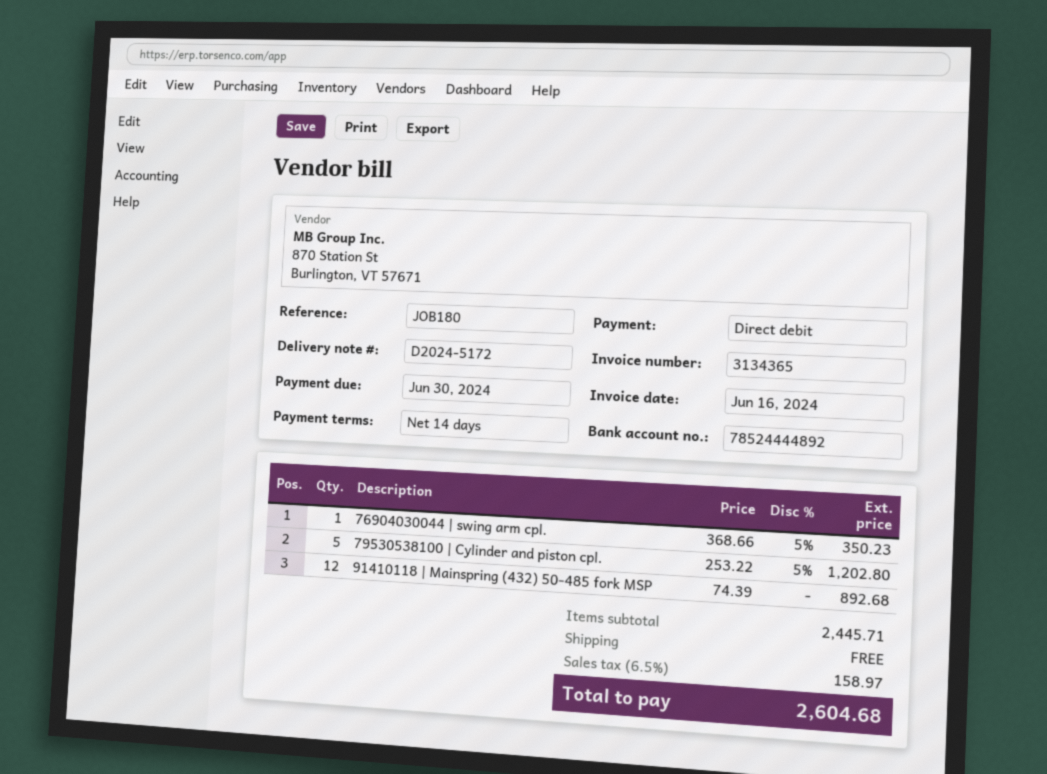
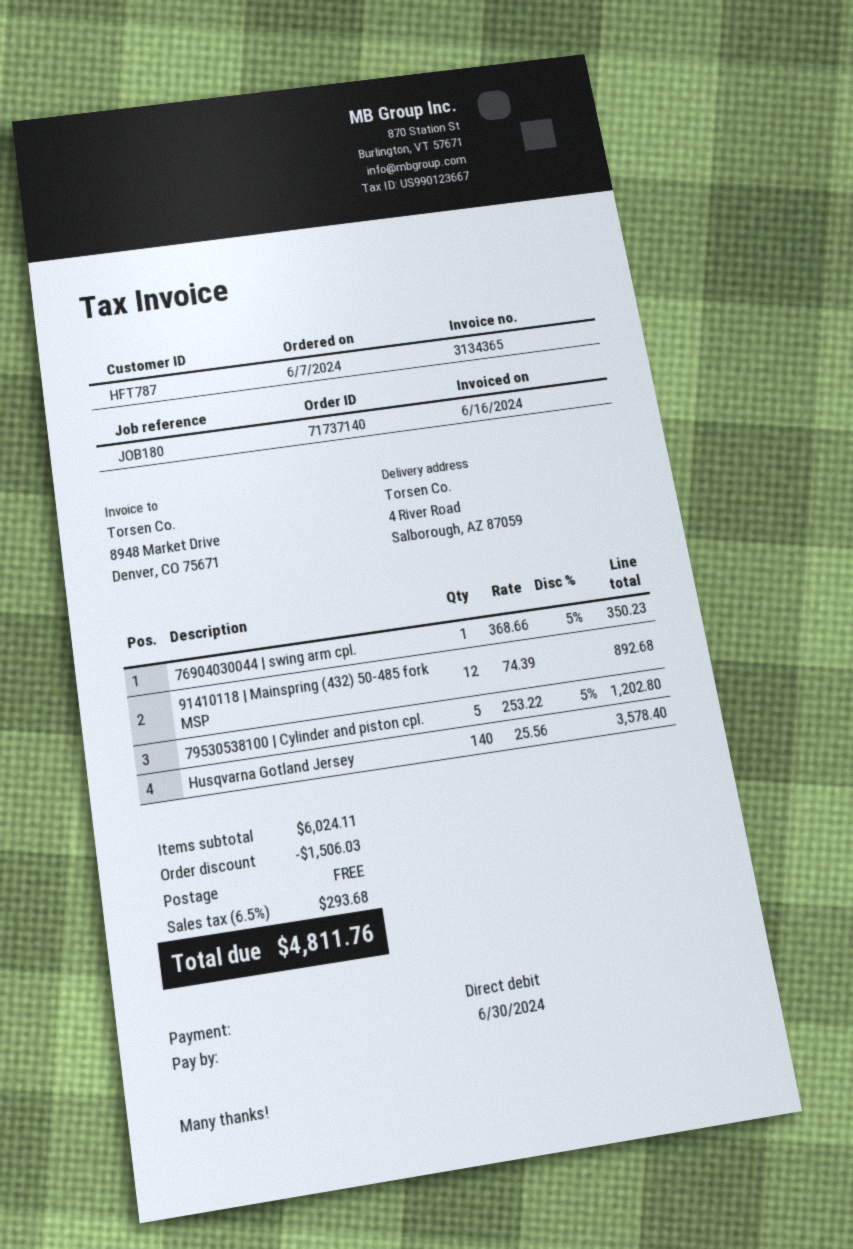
Husqvarna Gotland Jersey: none -> 140 x 25.56 = 3578.40
subtotal: 2445.71 -> 6024.11
discount: none -> 1506.03
tax: 6.5% = 158.97 -> 6.5% = 293.68
total: 2604.68 -> 4811.76

